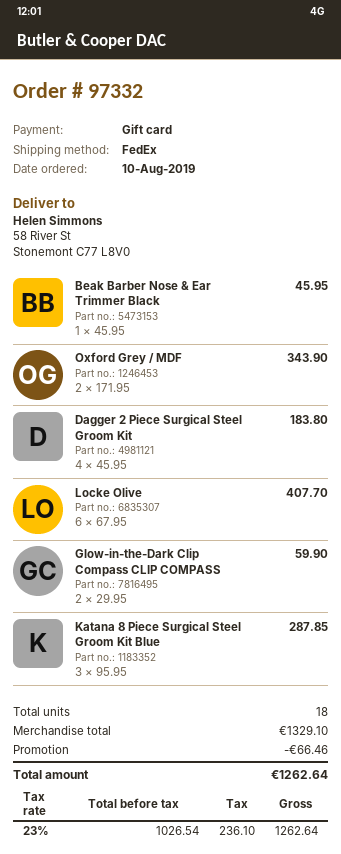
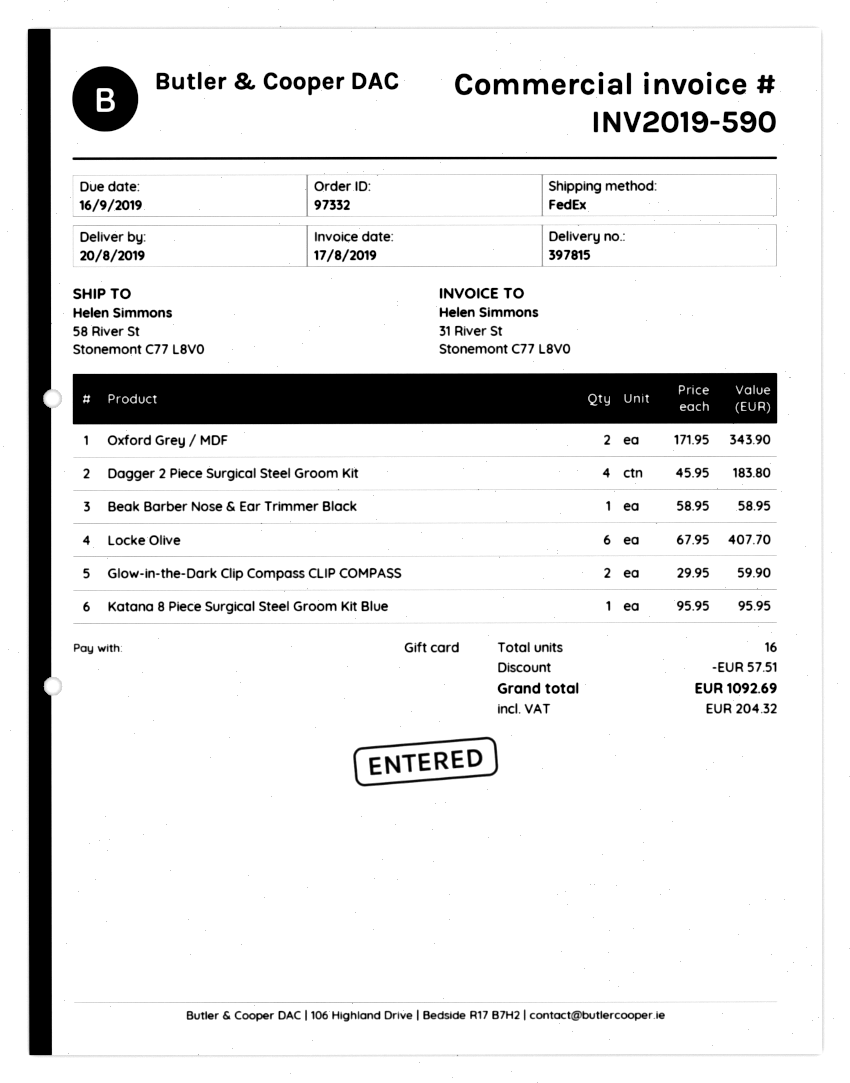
Beak Barber Nose & Ear Trimmer Black: 1 x 45.95 = 45.95 -> 1 x 58.95 = 58.95
Katana 8 Piece Surgical Steel Groom Kit Blue: 3 x 95.95 = 287.85 -> 1 x 95.95 = 95.95
total quantity: 18 -> 16
discount: 66.46 -> 57.51
tax: 236.10 -> 204.32
total: 1262.64 -> 1092.69

